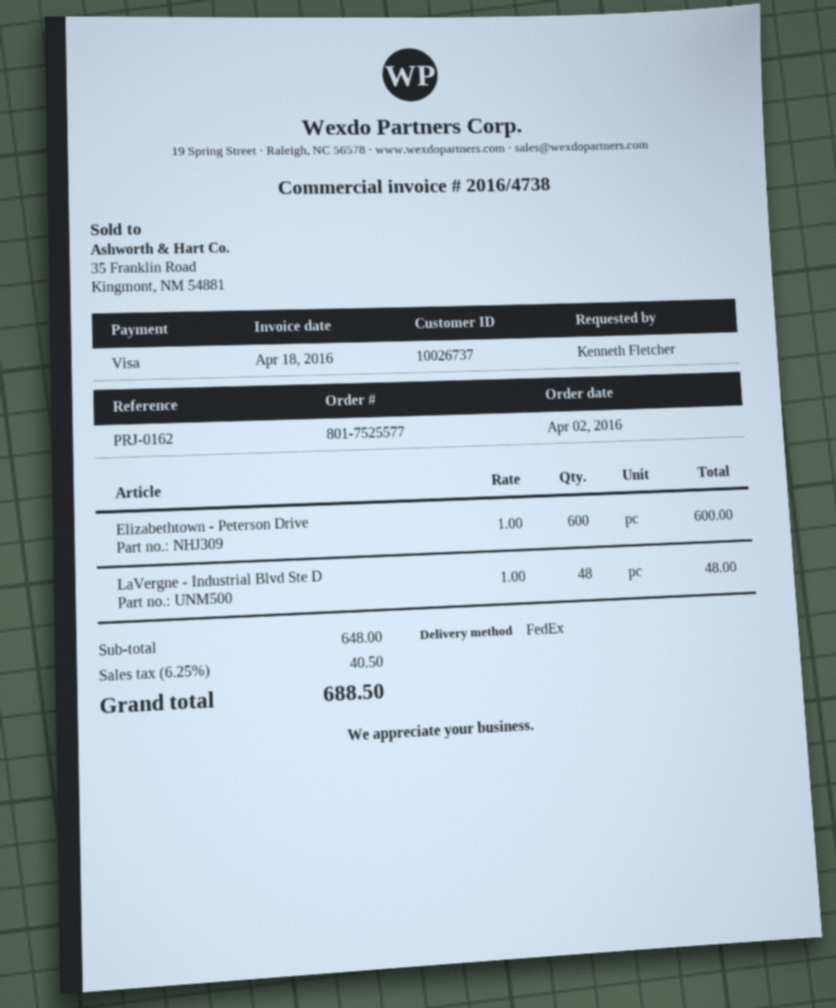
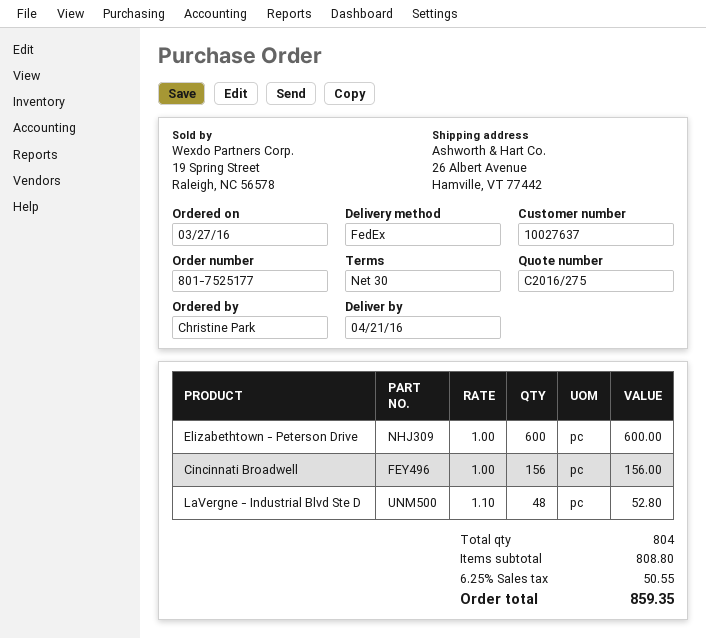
order number: 801-7525577 -> 801-7525177
order date: 2016-04-02 -> 2016-03-27
customer number: 10026737 -> 10027637
ordered by: Kenneth Fletcher -> Christine Park
LaVergne - Industrial Blvd Ste D: 48 x 1.00 = 48.00 -> 48 x 1.10 = 52.80
Cincinnati Broadwell: none -> 156 x 1.00 = 156.00
subtotal: 648.00 -> 808.80
tax: 6.25% = 40.50 -> 6.25% = 50.55
total: 688.50 -> 859.35

